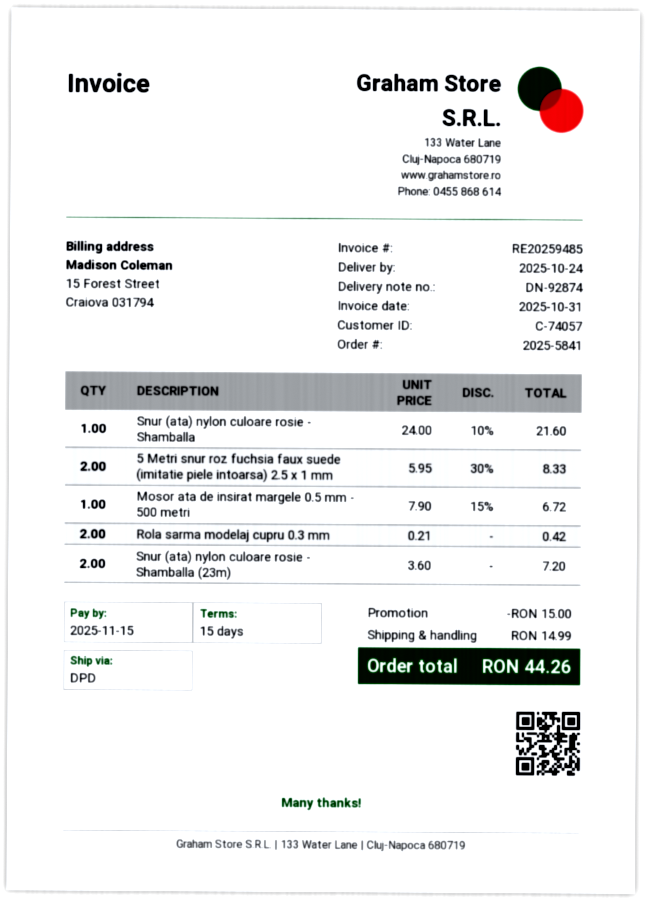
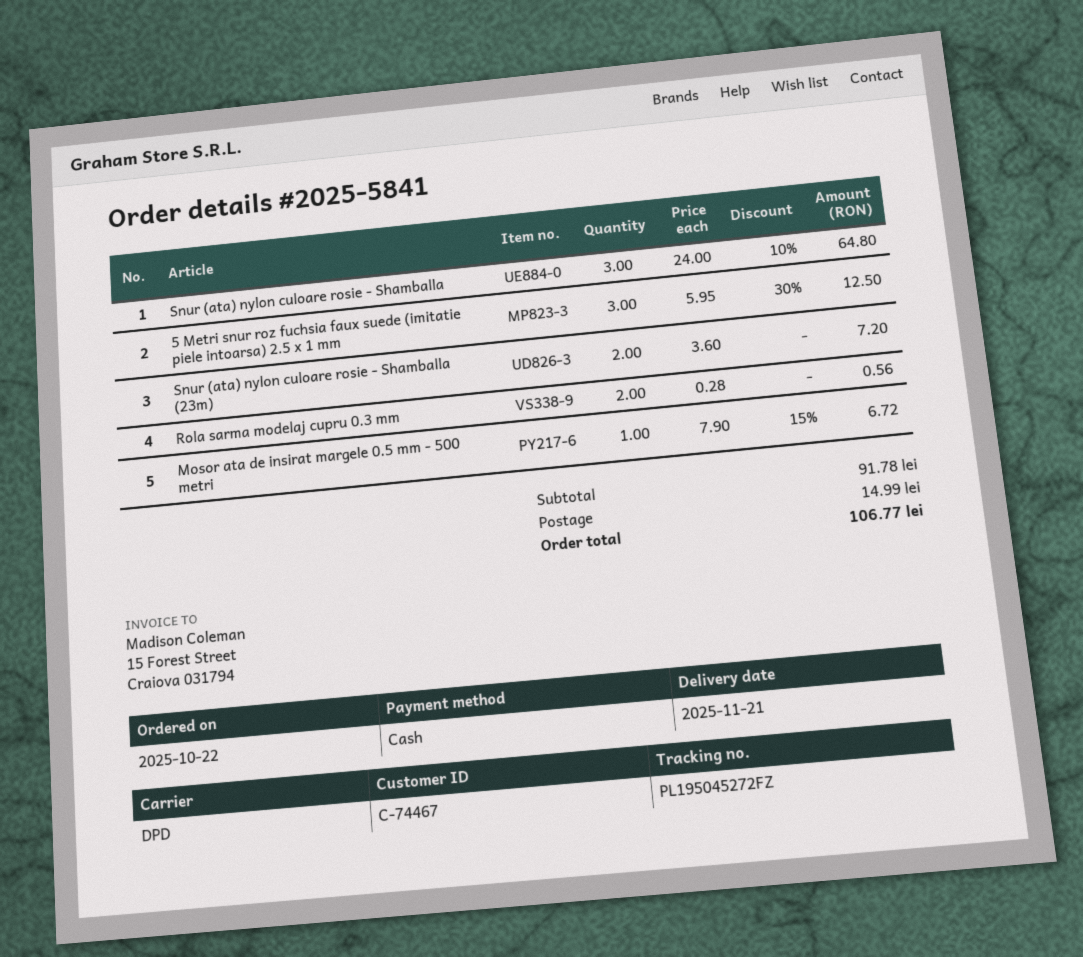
delivery date: 2025-10-24 -> 2025-11-21
customer number: C-74057 -> C-74467
Snur (ata) nylon culoare rosie - Shamballa: 1 x 24.00 - 10% = 21.60 -> 3 x 24.00 - 10% = 64.80
5 Metri snur roz fuchsia faux suede (imitatie piele intoarsa) 2.5 x 1 mm: 2 x 5.95 - 30% = 8.33 -> 3 x 5.95 - 30% = 12.50
Rola sarma modelaj cupru 0.3 mm: 2 x 0.21 = 0.42 -> 2 x 0.28 = 0.56
discount: 15.00 -> none
total: 44.26 -> 106.77

